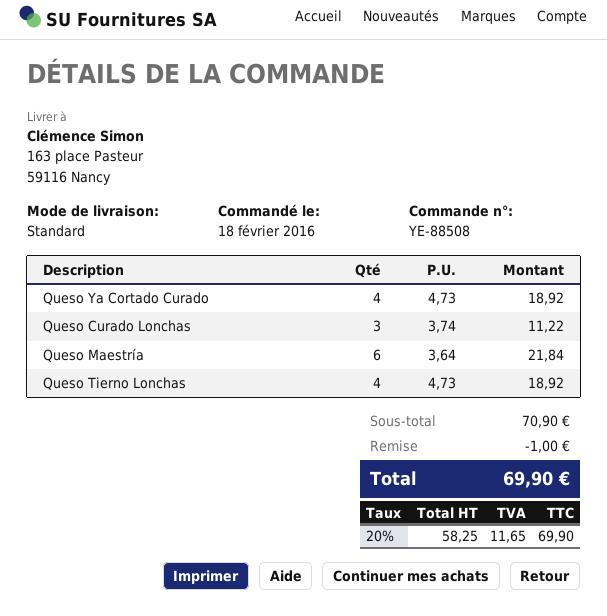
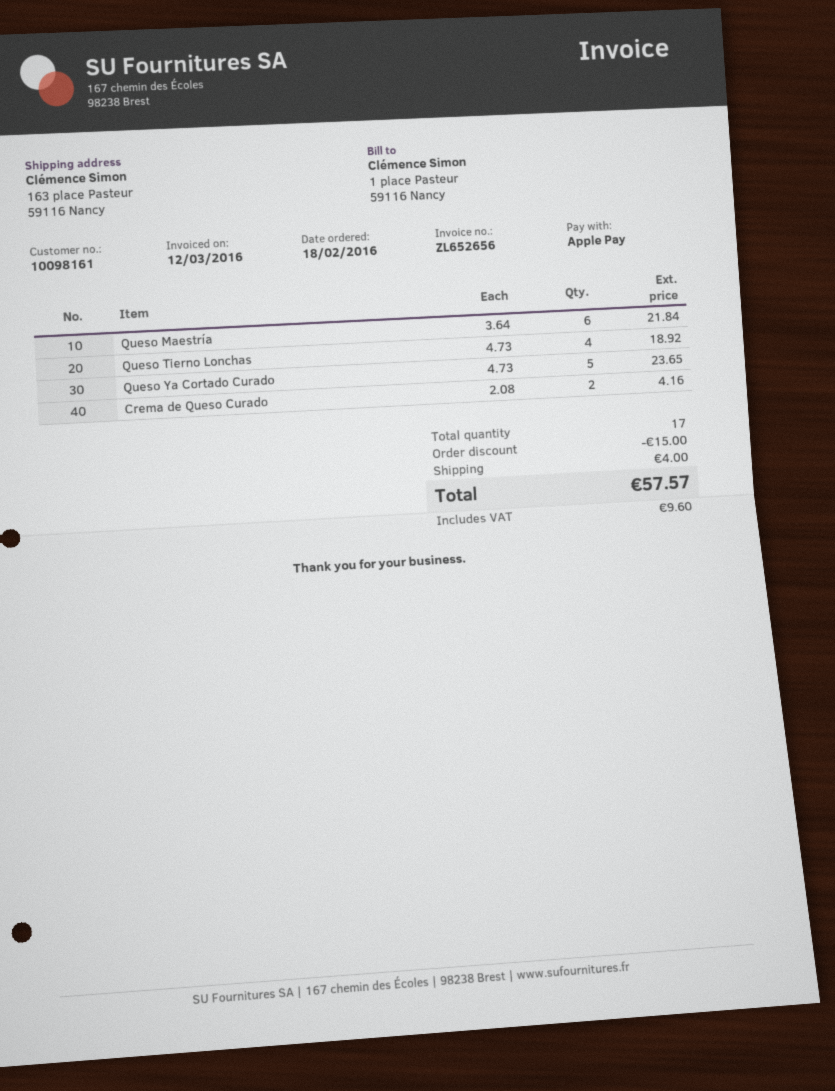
Queso Ya Cortado Curado: 4 x 4.73 = 18.92 -> 5 x 4.73 = 23.65
Queso Curado Lonchas: 3 x 3.74 = 11.22 -> none
Crema de Queso Curado: none -> 2 x 2.08 = 4.16
discount: 1.00 -> 15.00
shipping: none -> 4.00
tax: 11.65 -> 9.60
total: 69.90 -> 57.57

